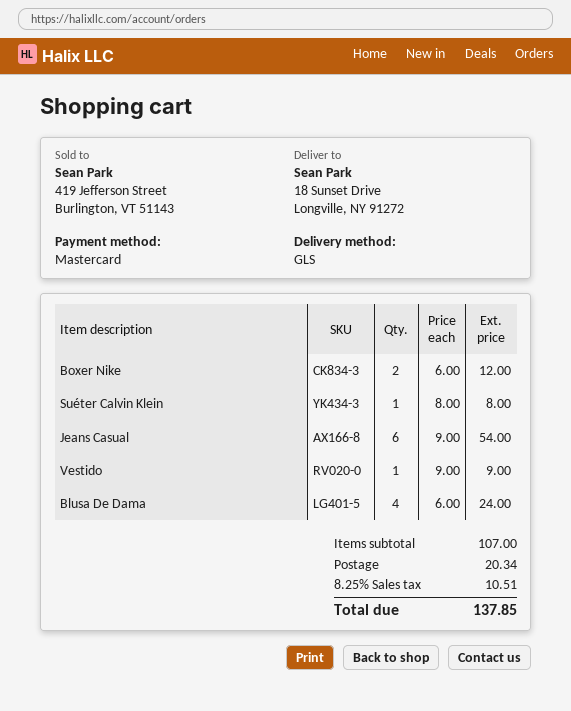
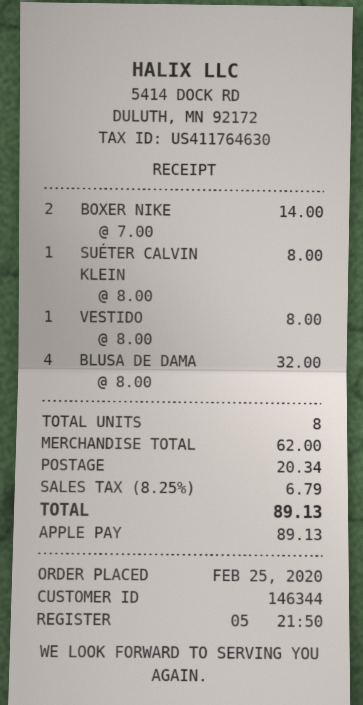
payment method: Mastercard -> Apple Pay
Boxer Nike: 2 x 6.00 = 12.00 -> 2 x 7.00 = 14.00
Jeans Casual: 6 x 9.00 = 54.00 -> none
Vestido: 1 x 9.00 = 9.00 -> 1 x 8.00 = 8.00
Blusa De Dama: 4 x 6.00 = 24.00 -> 4 x 8.00 = 32.00
subtotal: 107.00 -> 62.00
tax: 8.25% = 10.51 -> 8.25% = 6.79
total: 137.85 -> 89.13

